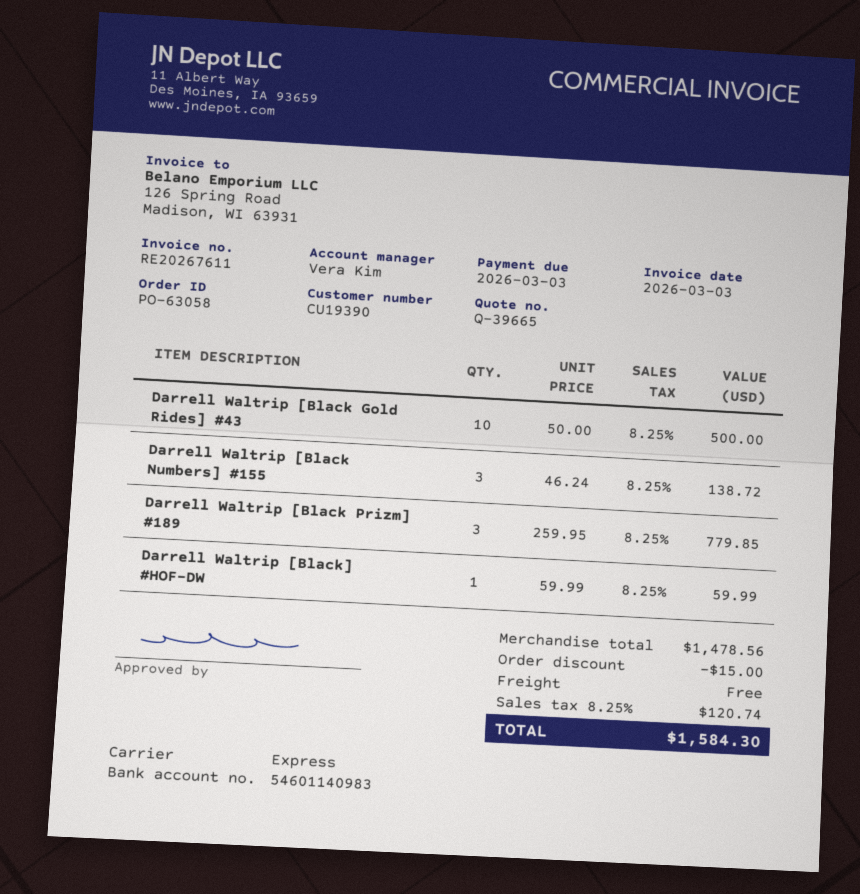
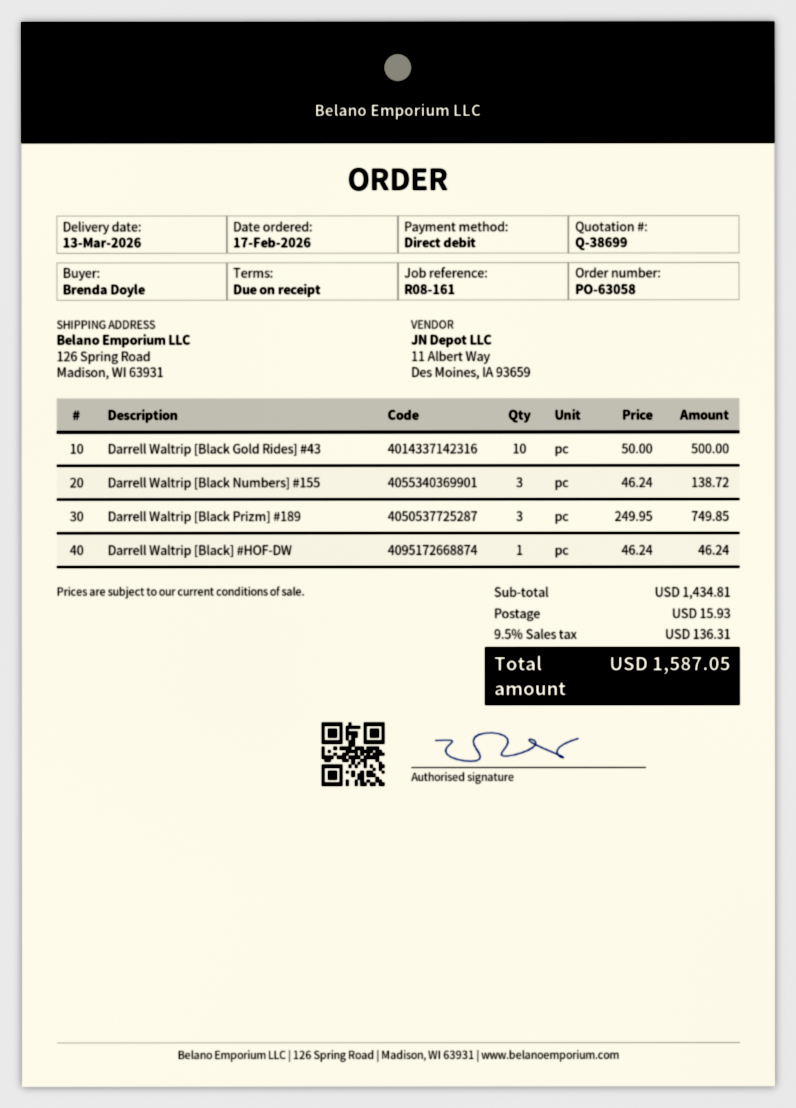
quote number: Q-39665 -> Q-38699
Darrell Waltrip [Black Prizm] #189: 3 x 259.95 = 779.85 -> 3 x 249.95 = 749.85
Darrell Waltrip [Black] #HOF-DW: 1 x 59.99 = 59.99 -> 1 x 46.24 = 46.24
subtotal: 1478.56 -> 1434.81
discount: 15.00 -> none
shipping: 0.00 -> 15.93
tax: 8.25% = 120.74 -> 9.5% = 136.31
total: 1584.30 -> 1587.05

